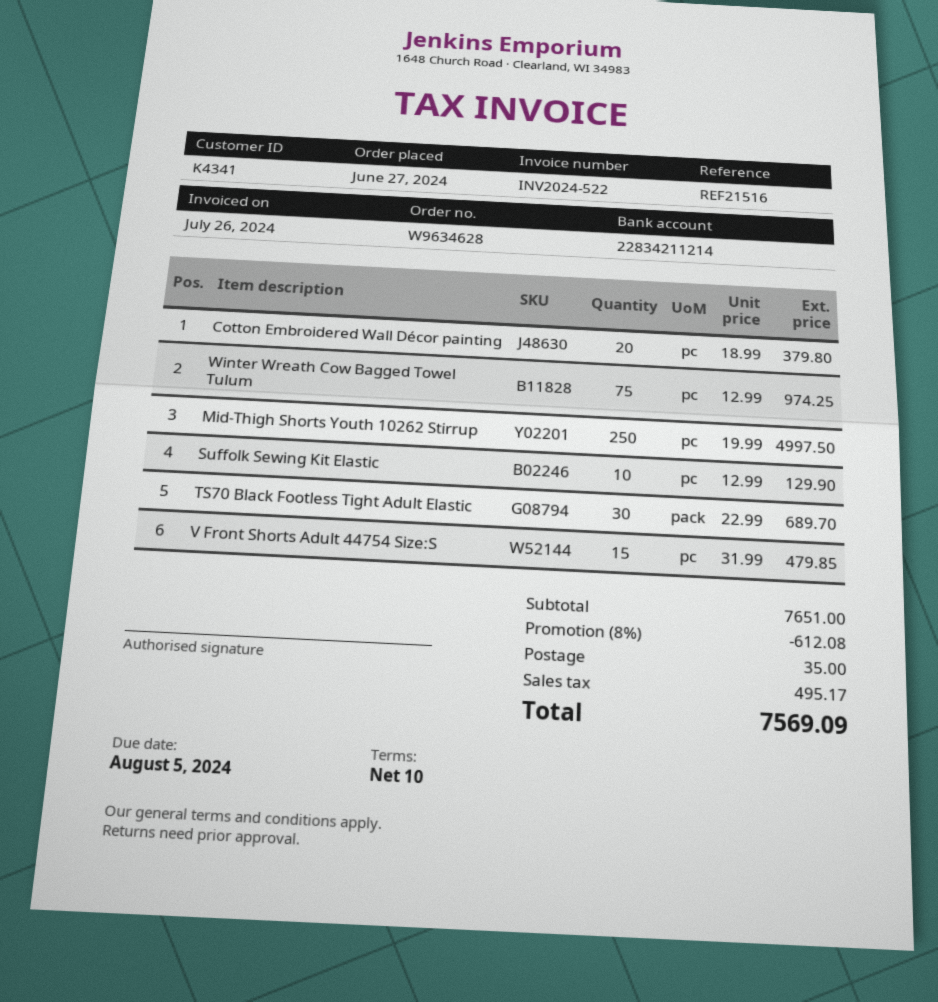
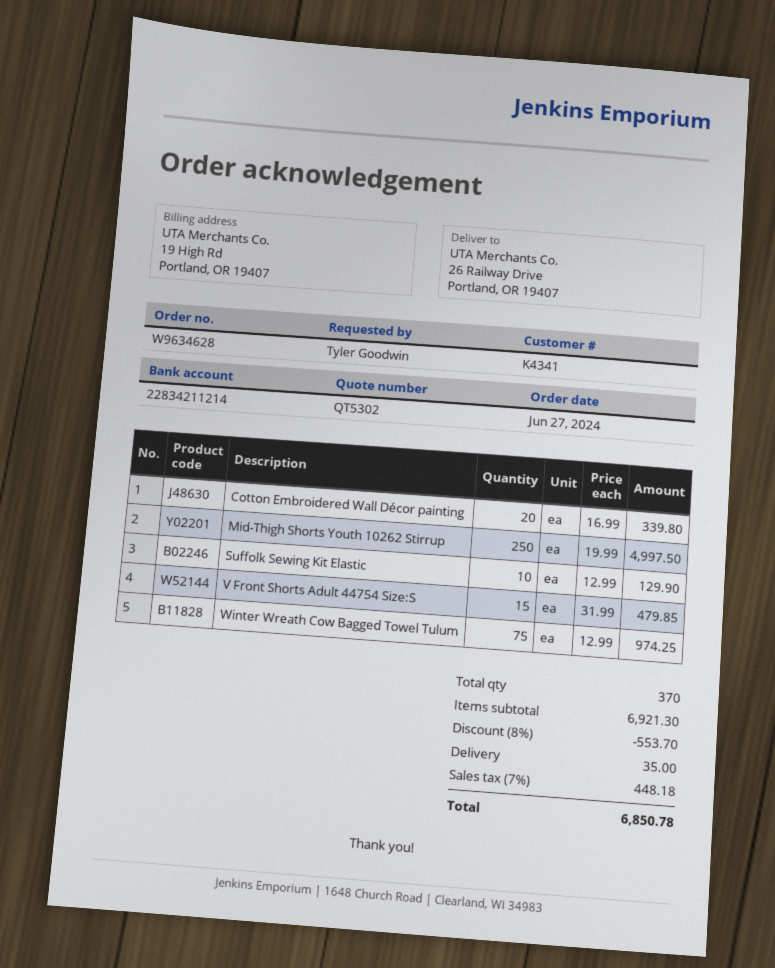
Cotton Embroidered Wall Décor painting: 20 x 18.99 = 379.80 -> 20 x 16.99 = 339.80
TS70 Black Footless Tight Adult Elastic: 30 x 22.99 = 689.70 -> none
subtotal: 7651.00 -> 6921.30
discount: 8% = 612.08 -> 8% = 553.70
tax: 495.17 -> 448.18
total: 7569.09 -> 6850.78

